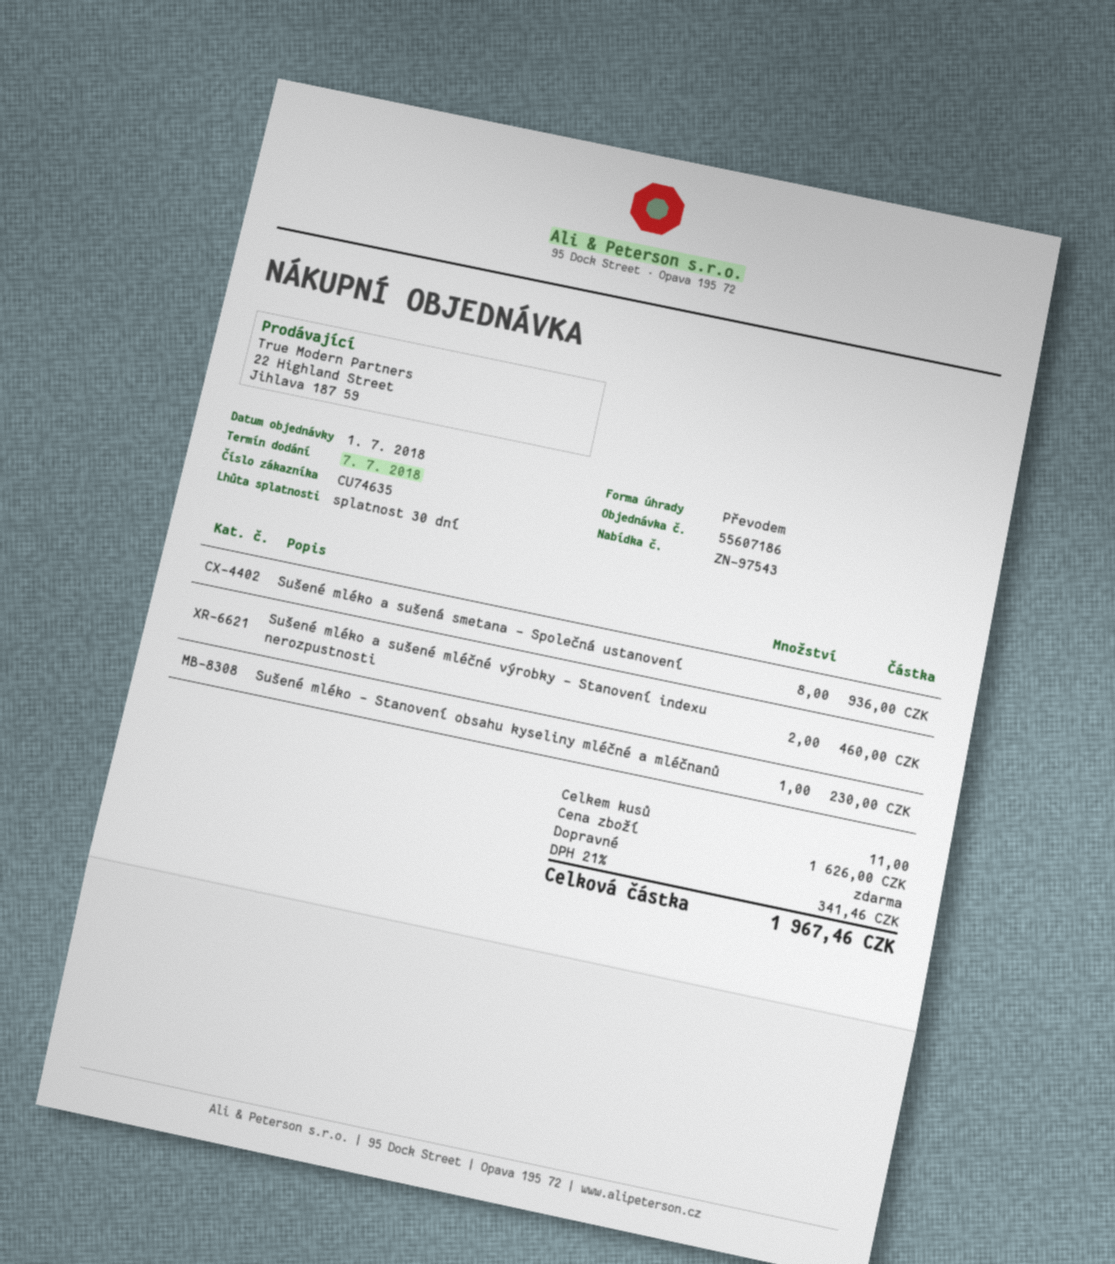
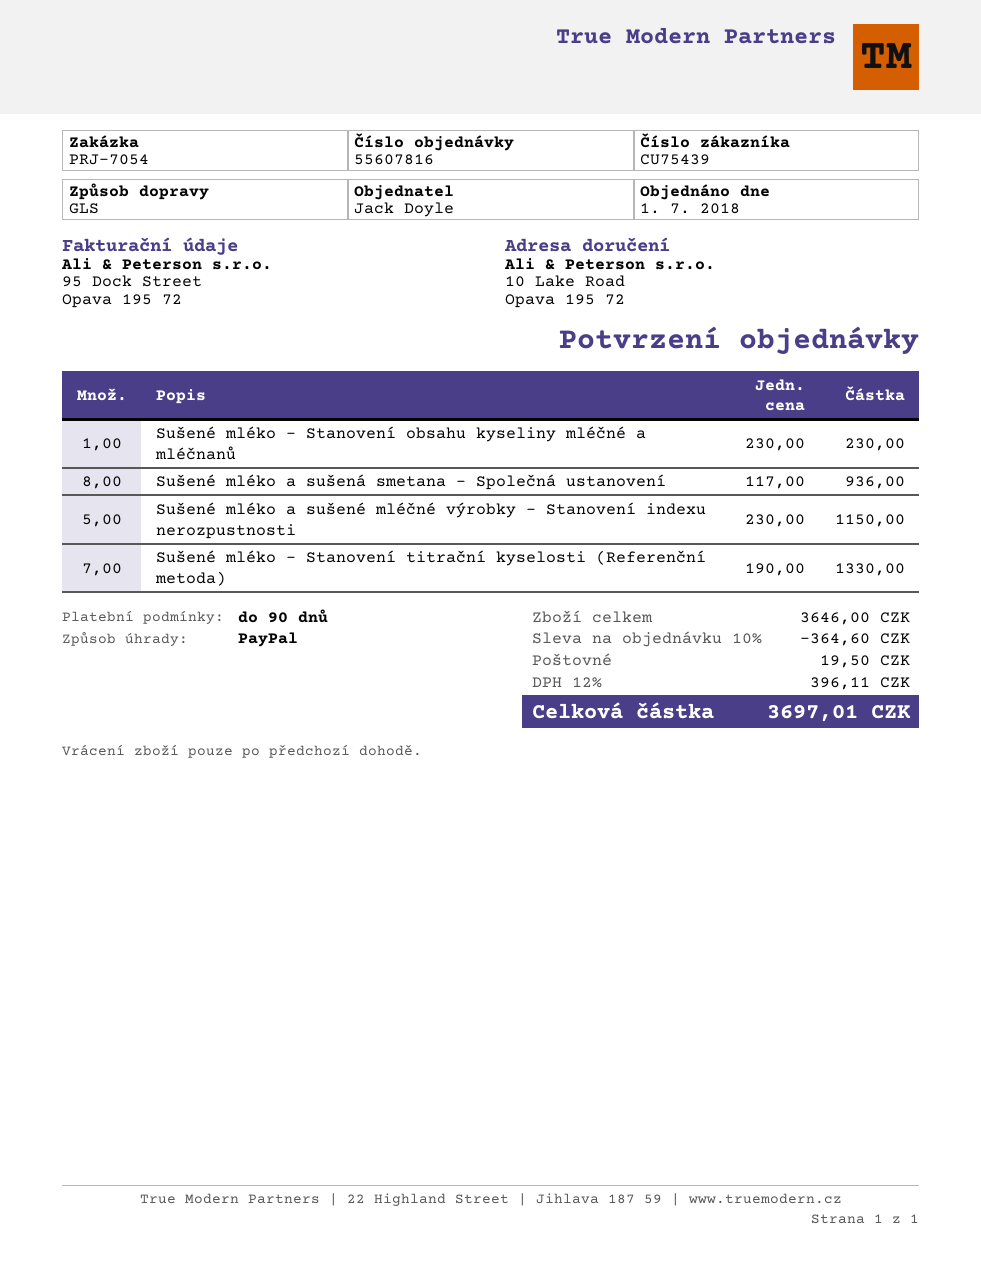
order number: 55607186 -> 55607816
payment terms: 30 days -> 90 days
customer number: CU74635 -> CU75439
payment method: bank transfer -> PayPal
Sušené mléko a sušené mléčné výrobky - Stanovení indexu nerozpustnosti: 2 for 460.00 -> 5 for 1150.00
Sušené mléko - Stanovení titrační kyselosti (Referenční metoda): none -> 7 for 1330.00
subtotal: 1626.00 -> 3646.00
discount: none -> 10% = 364.60
shipping: 0.00 -> 19.50
tax: 21% = 341.46 -> 12% = 396.11
total: 1967.46 -> 3697.01

